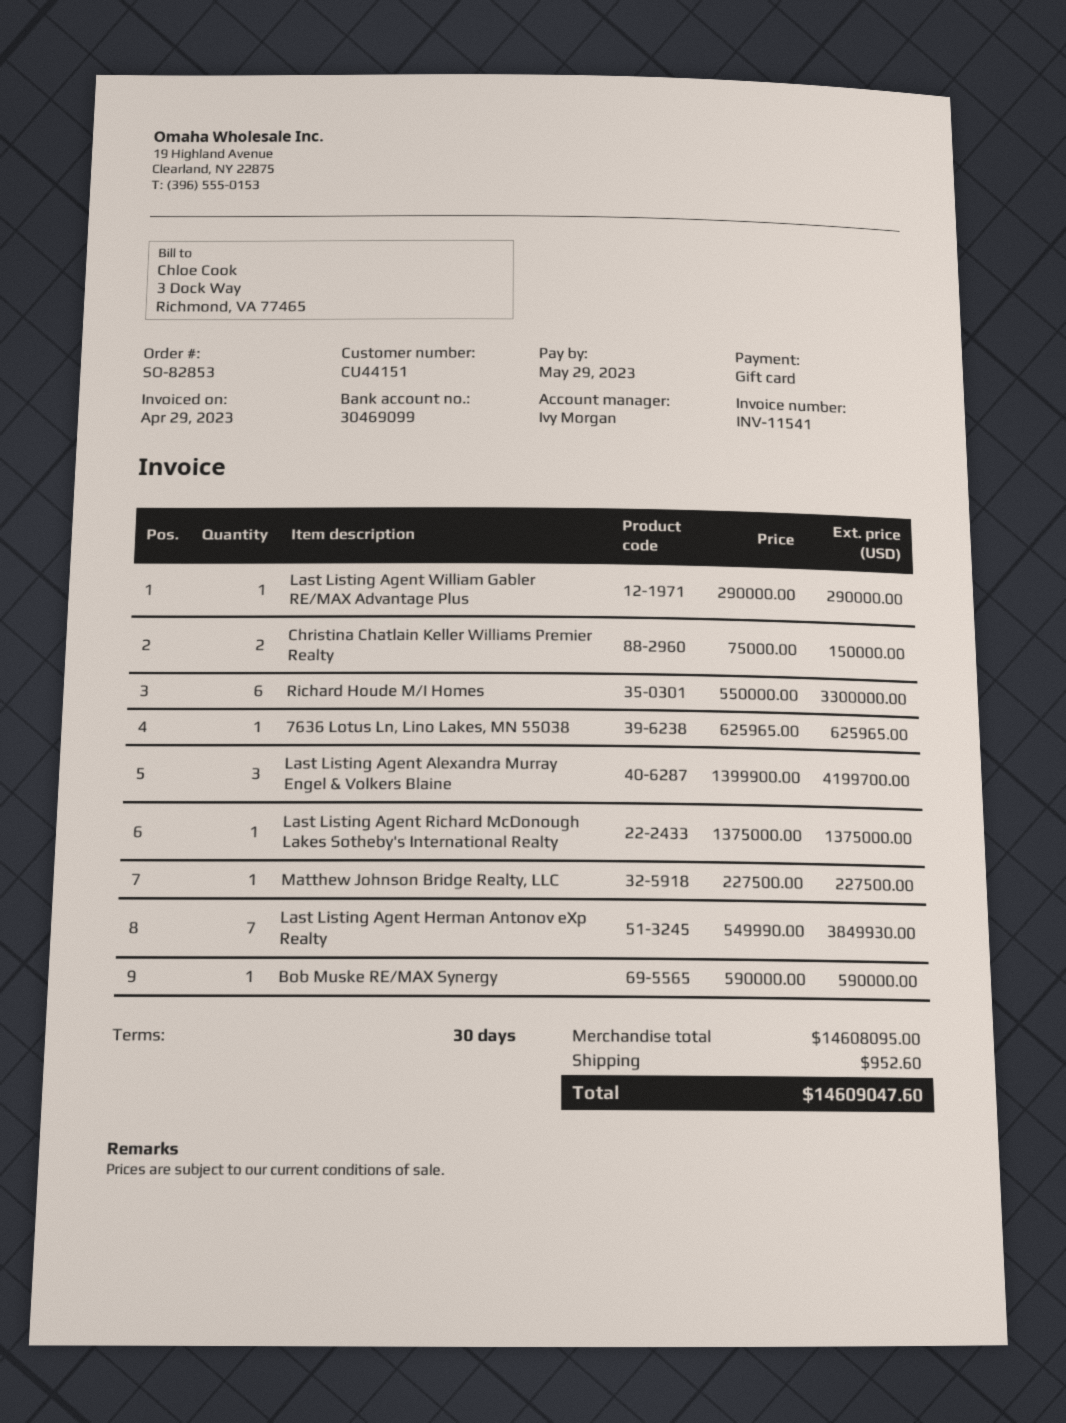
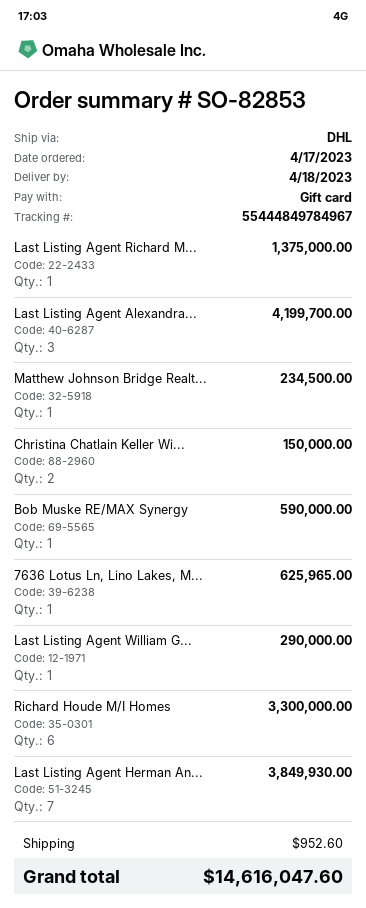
Matthew Johnson Bridge Realty, LLC: 1 for 227500.00 -> 1 for 234500.00
total: 14609047.60 -> 14616047.60

